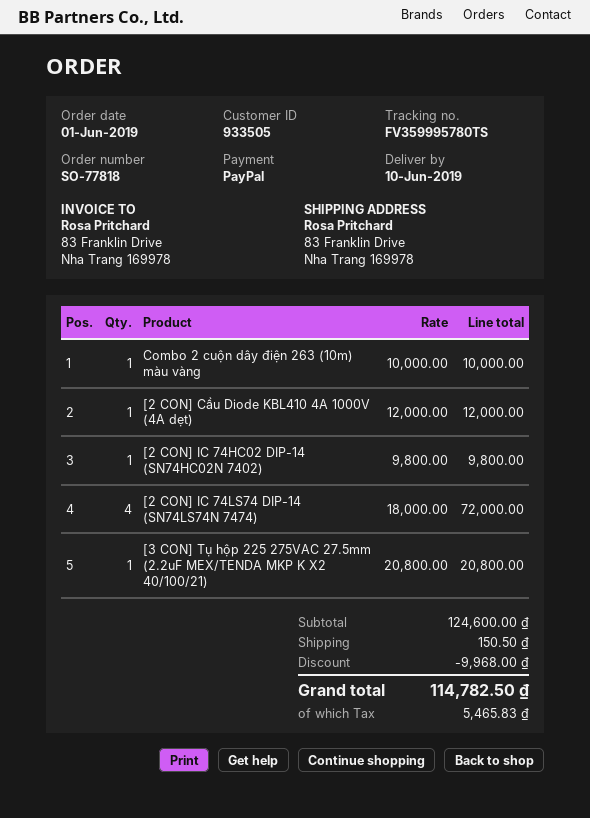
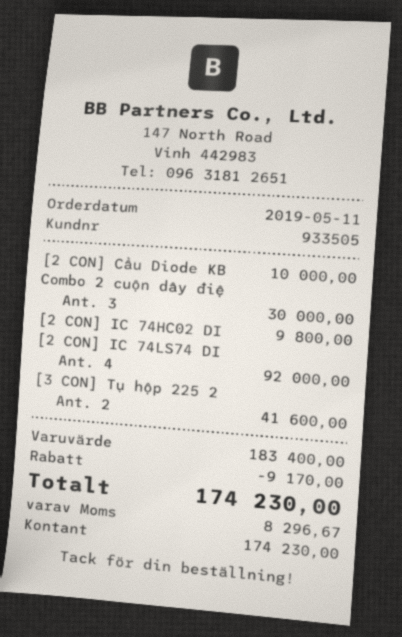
order date: 2019-06-01 -> 2019-05-11
payment method: PayPal -> cash
Combo 2 cuộn dây điện 263 (10m) màu vàng: 1 for 10000.00 -> 3 for 30000.00
[2 CON] Cầu Diode KBL410 4A 1000V (4A dẹt): 1 for 12000.00 -> 1 for 10000.00
[2 CON] IC 74LS74 DIP-14 (SN74LS74N 7474): 4 for 72000.00 -> 4 for 92000.00
[3 CON] Tụ hộp 225 275VAC 27.5mm (2.2uF MEX/TENDA MKP K X2 40/100/21): 1 for 20800.00 -> 2 for 41600.00
subtotal: 124600.00 -> 183400.00
discount: 9968.00 -> 9170.00
shipping: 150.50 -> none
tax: 5465.83 -> 8296.67
total: 114782.50 -> 174230.00

